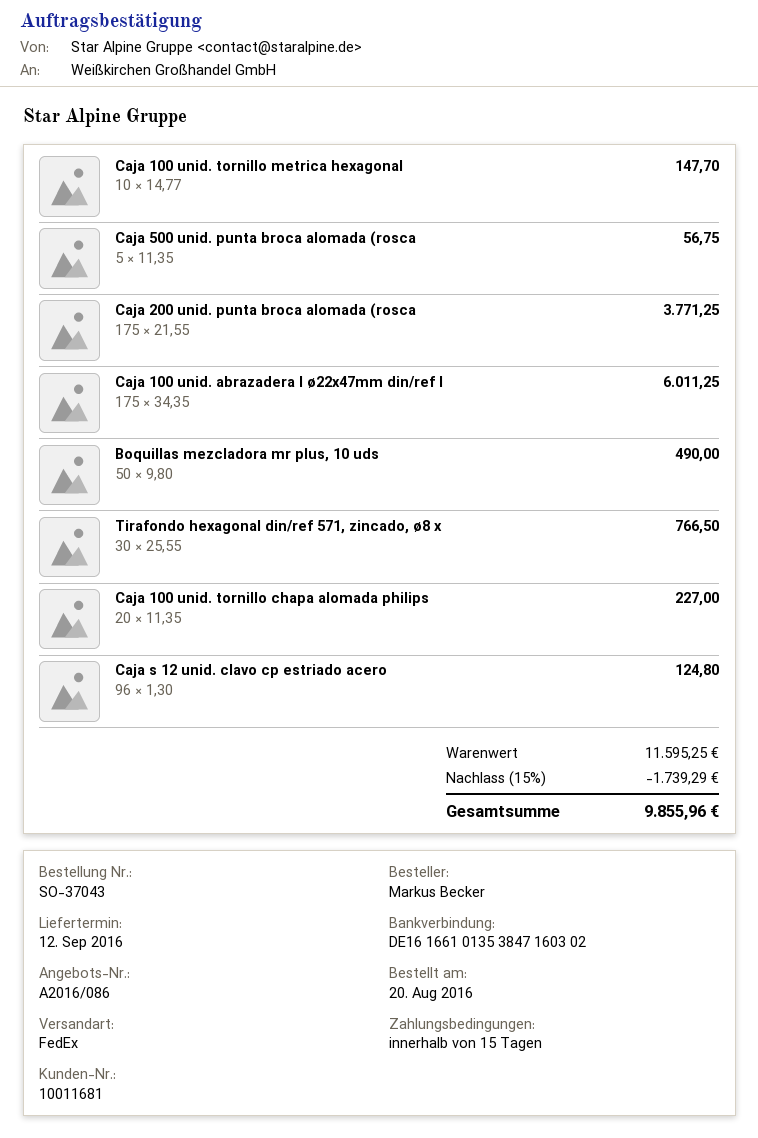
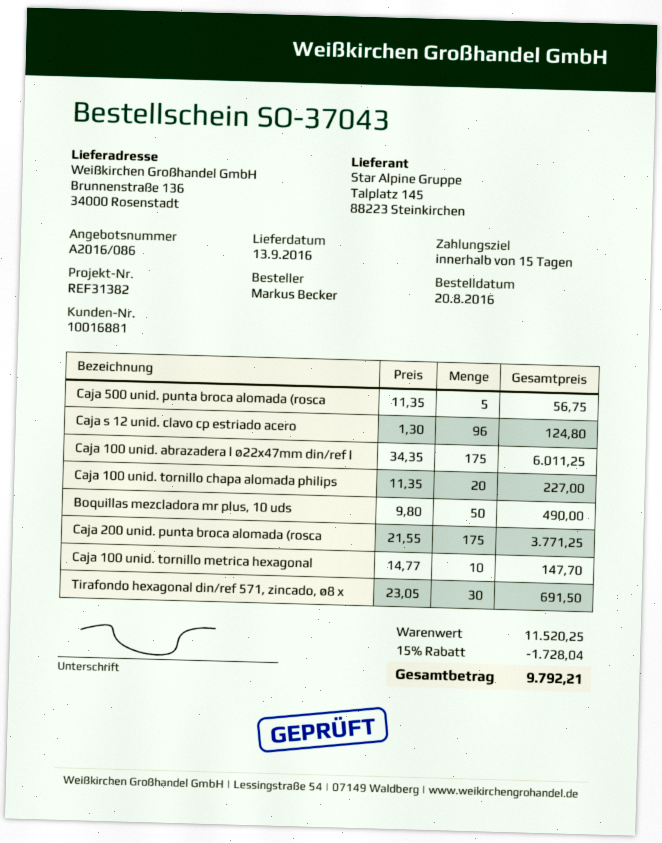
delivery date: 2016-09-12 -> 2016-09-13
customer number: 10011681 -> 10016881
Tirafondo hexagonal din/ref 571, zincado, ø8 x: 30 x 25.55 = 766.50 -> 30 x 23.05 = 691.50
subtotal: 11595.25 -> 11520.25
discount: 15% = 1739.29 -> 15% = 1728.04
total: 9855.96 -> 9792.21

